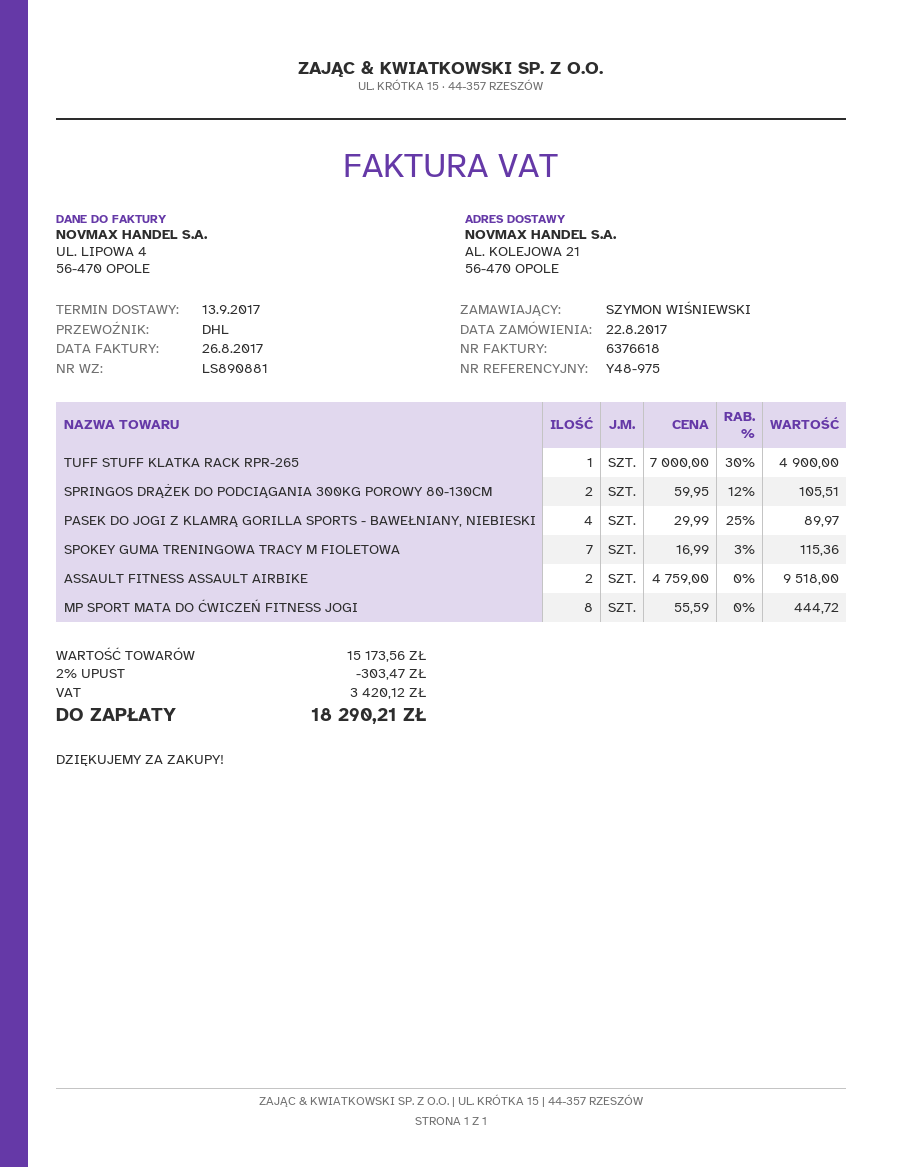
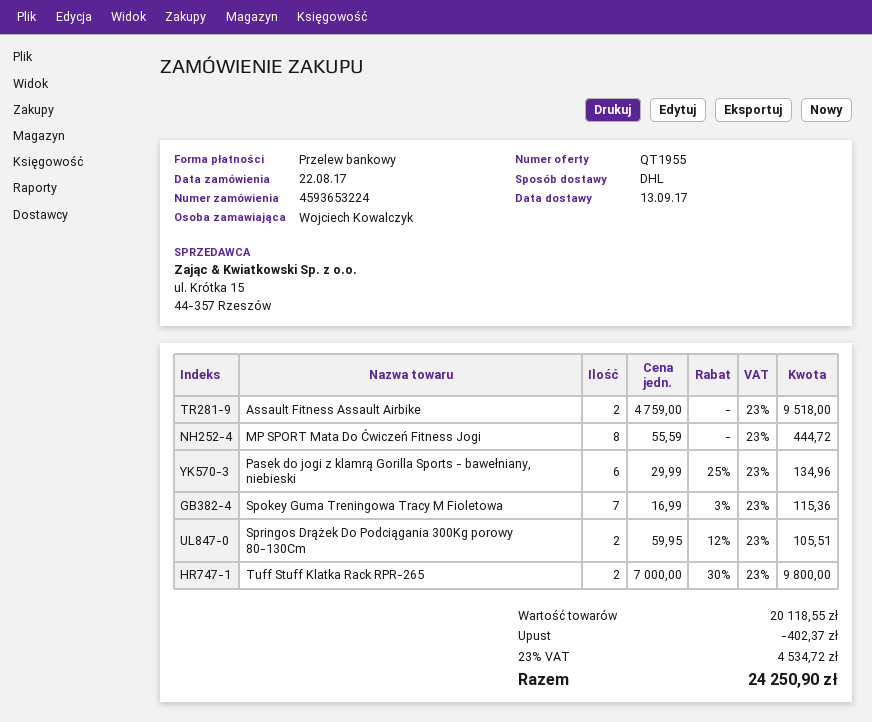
ordered by: SZYMON WIŚNIEWSKI -> Wojciech Kowalczyk
TUFF STUFF KLATKA RACK RPR-265: 1 x 7000.00 - 30% = 4900.00 -> 2 x 7000.00 - 30% = 9800.00
PASEK DO JOGI Z KLAMRĄ GORILLA SPORTS - BAWEŁNIANY, NIEBIESKI: 4 x 29.99 - 25% = 89.97 -> 6 x 29.99 - 25% = 134.96
subtotal: 15173.56 -> 20118.55
discount: 303.47 -> 402.37
tax: 3420.12 -> 4534.72
total: 18290.21 -> 24250.90

